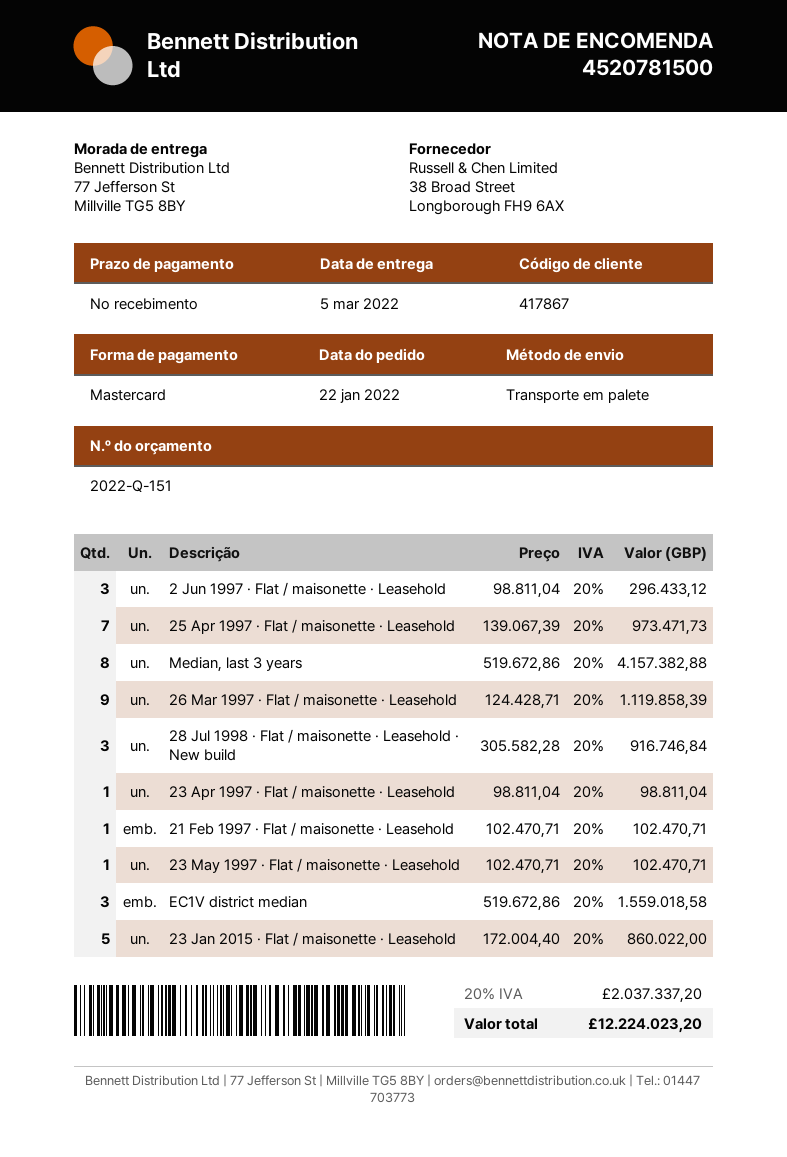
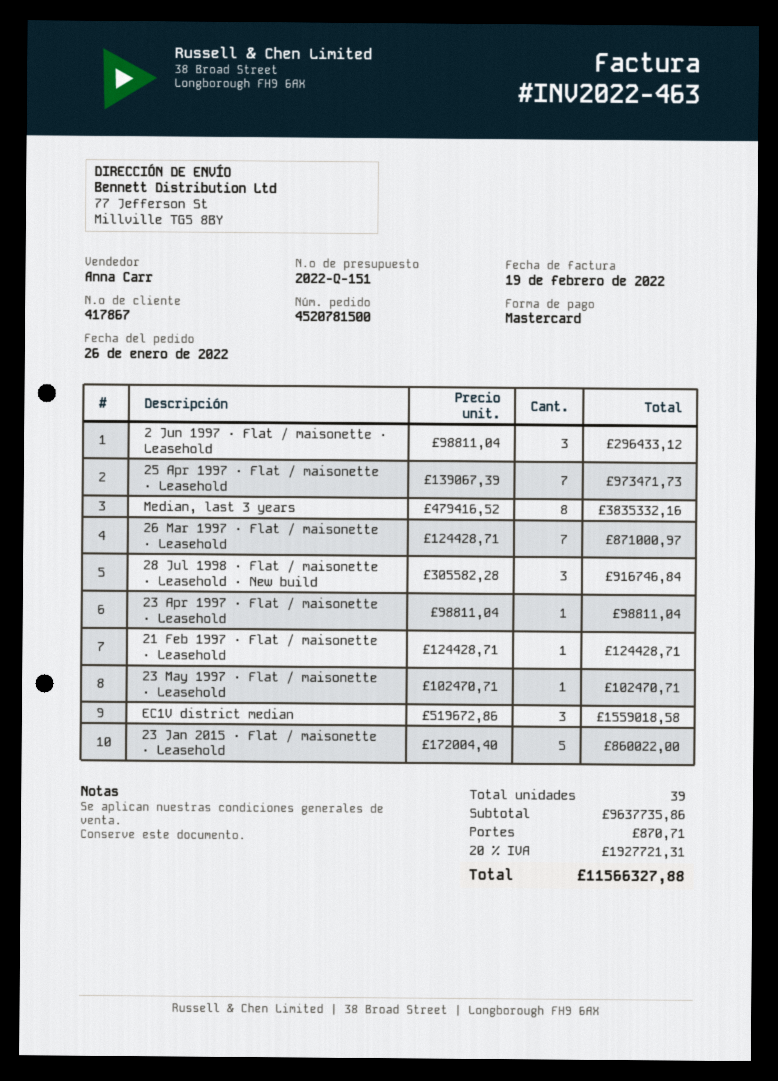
order date: 2022-01-22 -> 2022-01-26
Median, last 3 years: 8 x 519672.86 = 4157382.88 -> 8 x 479416.52 = 3835332.16
26 Mar 1997 · Flat / maisonette · Leasehold: 9 x 124428.71 = 1119858.39 -> 7 x 124428.71 = 871000.97
21 Feb 1997 · Flat / maisonette · Leasehold: 1 x 102470.71 = 102470.71 -> 1 x 124428.71 = 124428.71
shipping: none -> 870.71
tax: 20% = 2037337.20 -> 20% = 1927721.31
total: 12224023.20 -> 11566327.88

